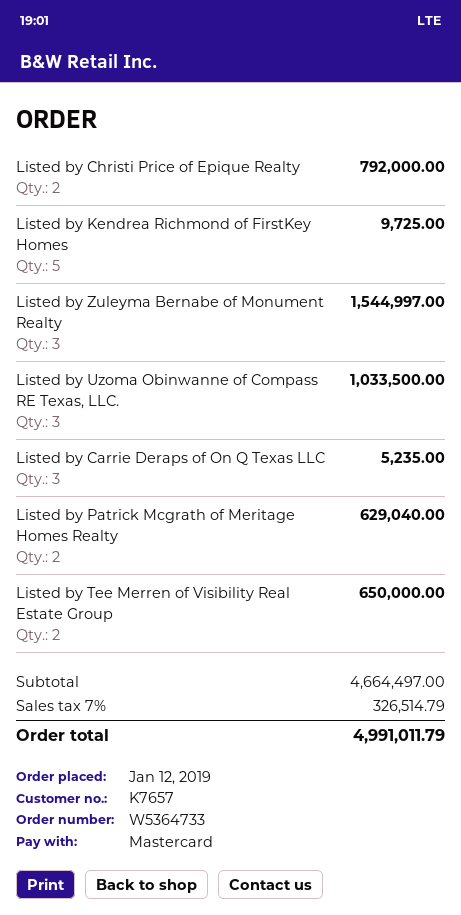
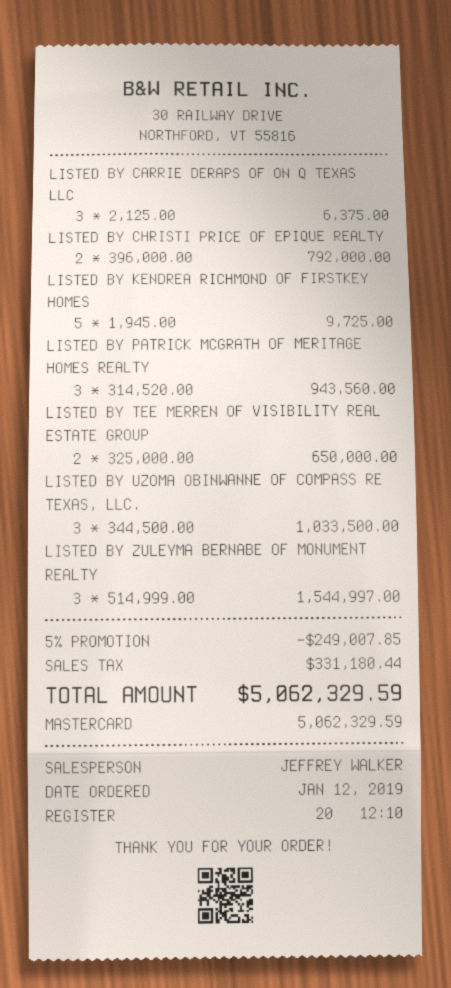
Listed by Carrie Deraps of On Q Texas LLC: 3 for 5235.00 -> 3 for 6375.00
Listed by Patrick Mcgrath of Meritage Homes Realty: 2 for 629040.00 -> 3 for 943560.00
discount: none -> 5% = 249007.85
tax: 326514.79 -> 331180.44
total: 4991011.79 -> 5062329.59

